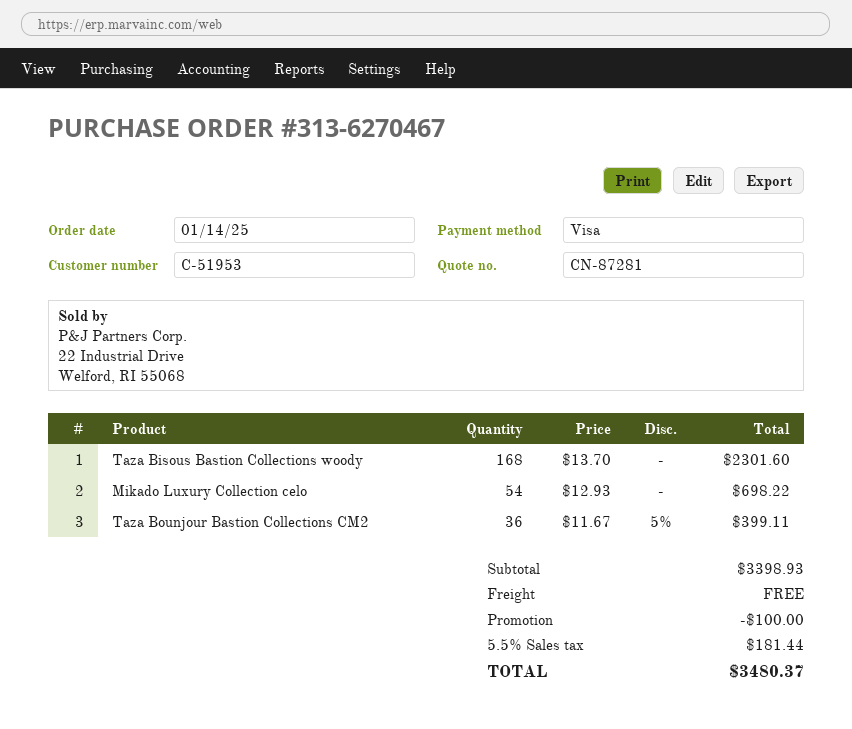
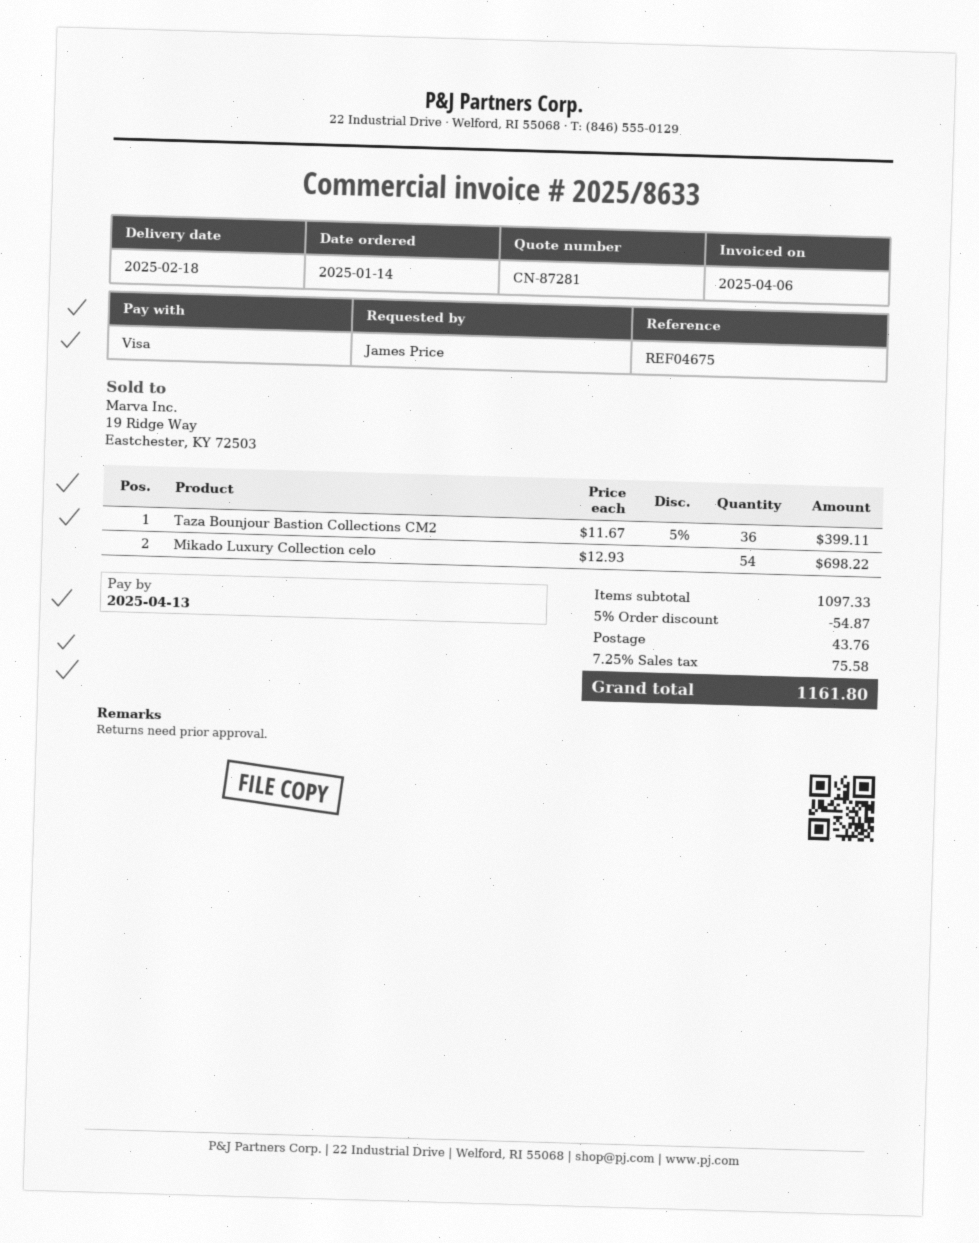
Taza Bisous Bastion Collections woody: 168 x 13.70 = 2301.60 -> none
subtotal: 3398.93 -> 1097.33
discount: 100.00 -> 54.87
shipping: 0.00 -> 43.76
tax: 5.5% = 181.44 -> 7.25% = 75.58
total: 3480.37 -> 1161.80

